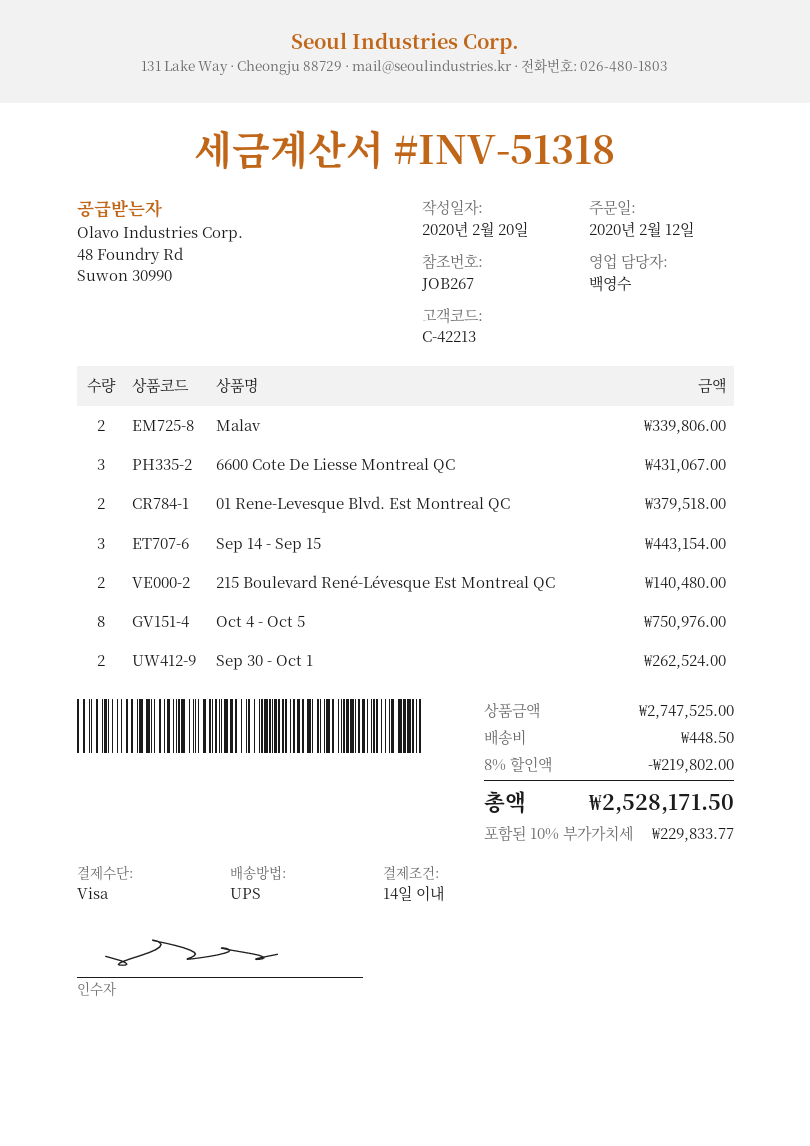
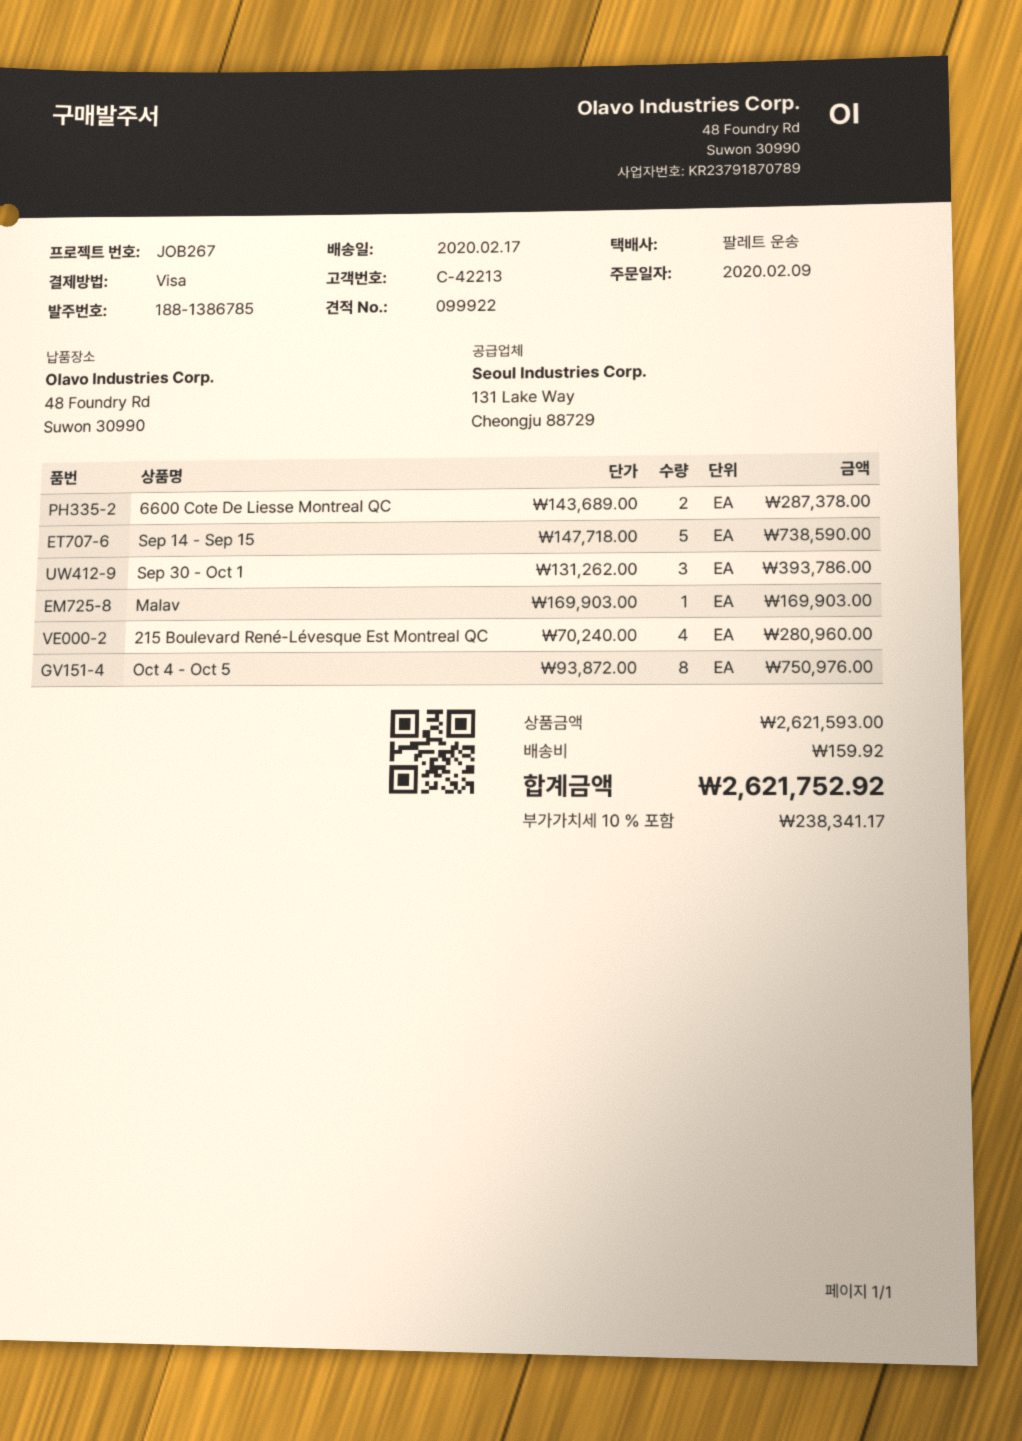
order date: 2020-02-12 -> 2020-02-09
shipping method: UPS -> pallet freight
Malav: 2 for 339806.00 -> 1 for 169903.00
6600 Cote De Liesse Montreal QC: 3 for 431067.00 -> 2 for 287378.00
01 Rene-Levesque Blvd. Est Montreal QC: 2 for 379518.00 -> none
Sep 14 - Sep 15: 3 for 443154.00 -> 5 for 738590.00
215 Boulevard René-Lévesque Est Montreal QC: 2 for 140480.00 -> 4 for 280960.00
Sep 30 - Oct 1: 2 for 262524.00 -> 3 for 393786.00
subtotal: 2747525.00 -> 2621593.00
discount: 8% = 219802.00 -> none
shipping: 448.50 -> 159.92
tax: 10% = 229833.77 -> 10% = 238341.17
total: 2528171.50 -> 2621752.92

